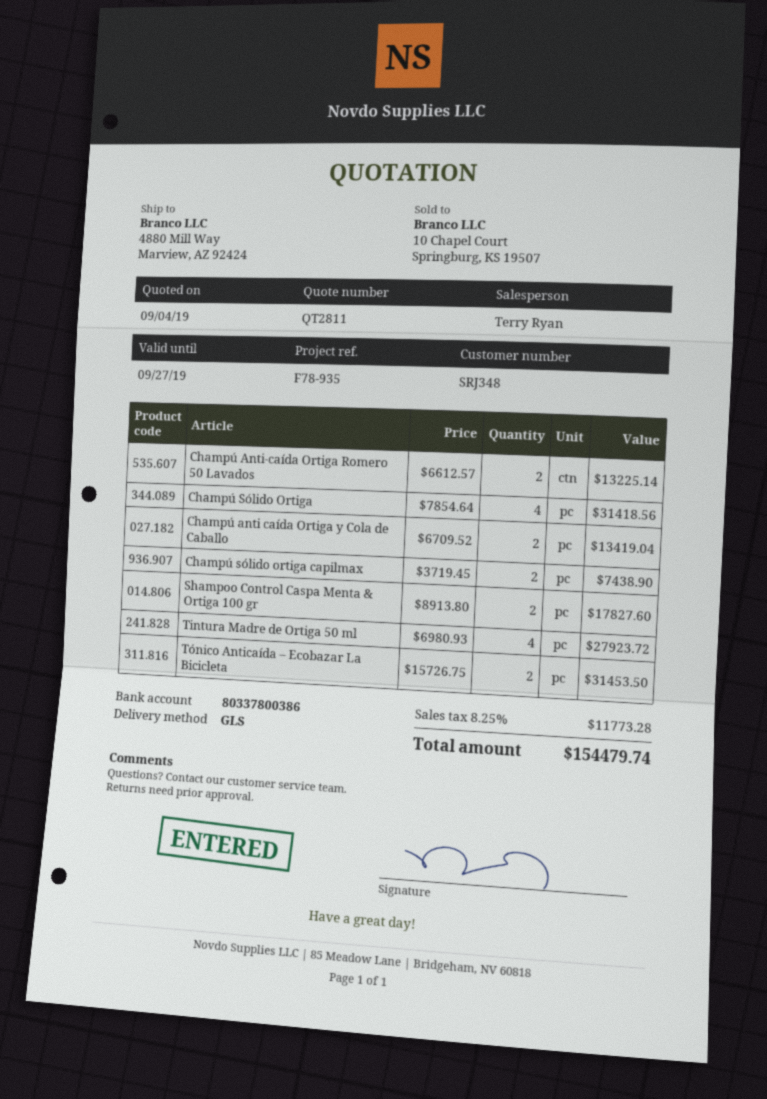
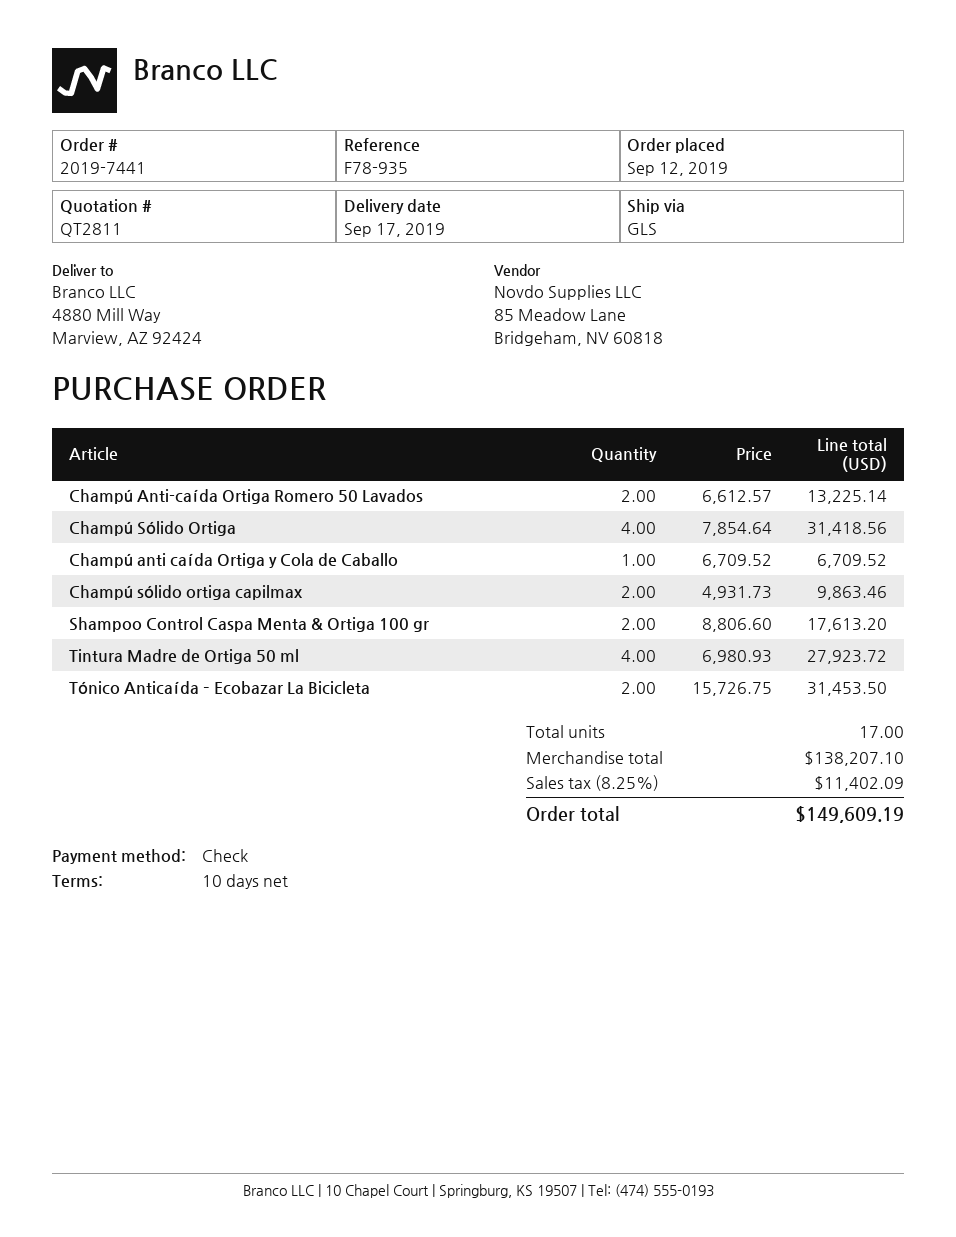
Champú anti caída Ortiga y Cola de Caballo: 2 x 6709.52 = 13419.04 -> 1 x 6709.52 = 6709.52
Champú sólido ortiga capilmax: 2 x 3719.45 = 7438.90 -> 2 x 4931.73 = 9863.46
Shampoo Control Caspa Menta & Ortiga 100 gr: 2 x 8913.80 = 17827.60 -> 2 x 8806.60 = 17613.20
tax: 8.25% = 11773.28 -> 8.25% = 11402.09
total: 154479.74 -> 149609.19

